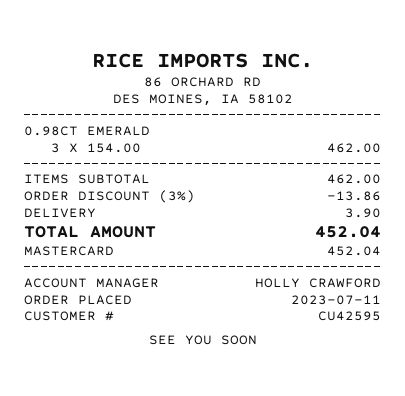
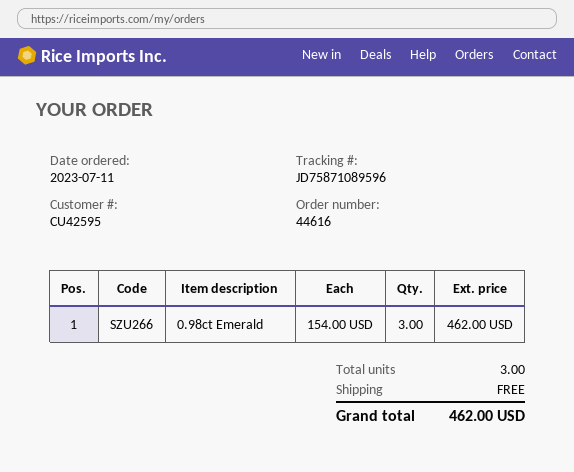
discount: 3% = 13.86 -> none
shipping: 3.90 -> 0.00
total: 452.04 -> 462.00

